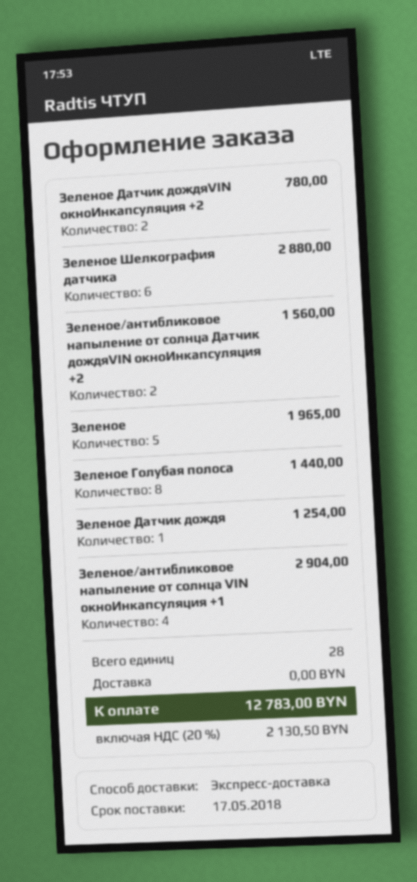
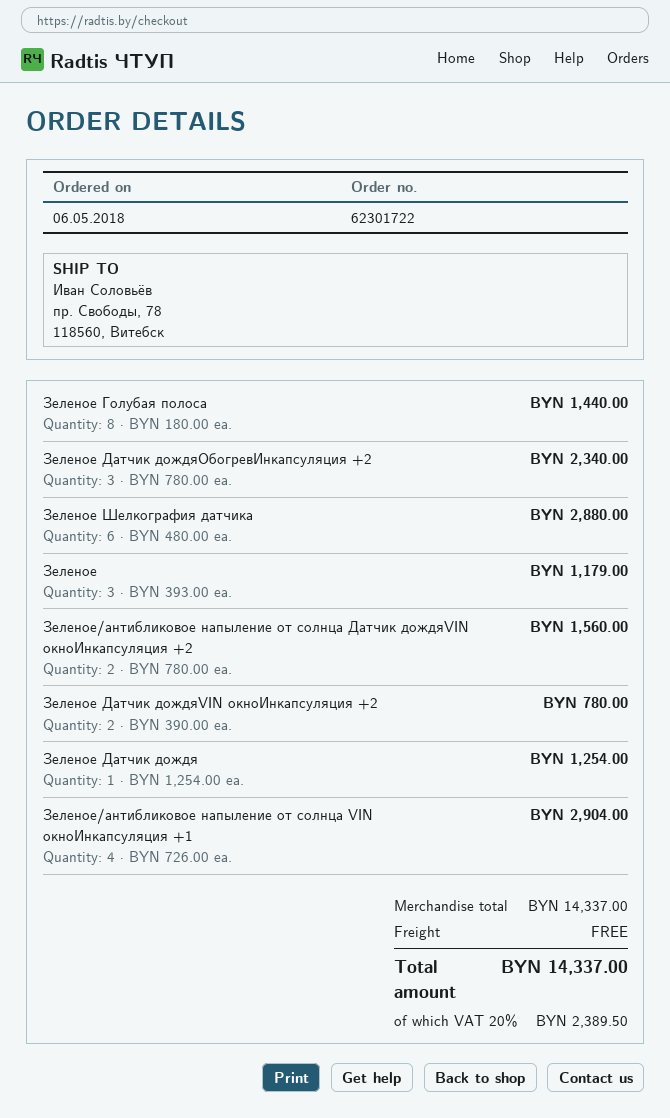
Зеленое: 5 for 1965.00 -> 3 for 1179.00
Зеленое Датчик дождяОбогревИнкапсуляция +2: none -> 3 for 2340.00
tax: 20% = 2130.50 -> 20% = 2389.50
total: 12783.00 -> 14337.00

